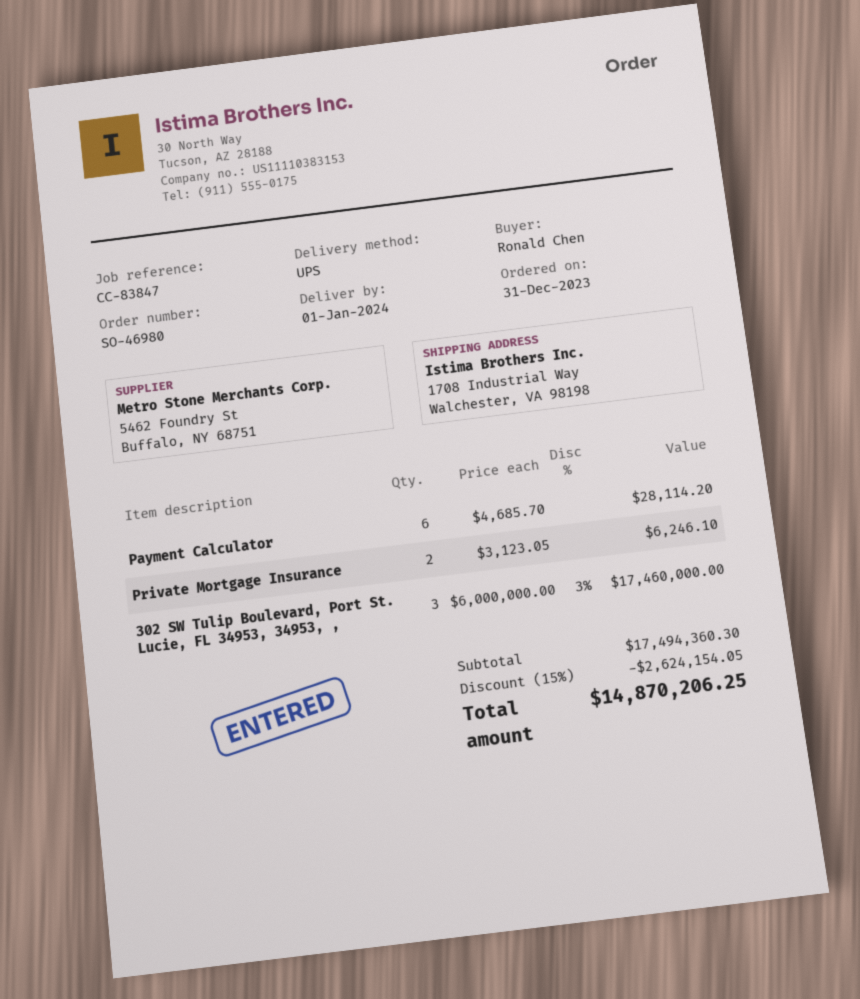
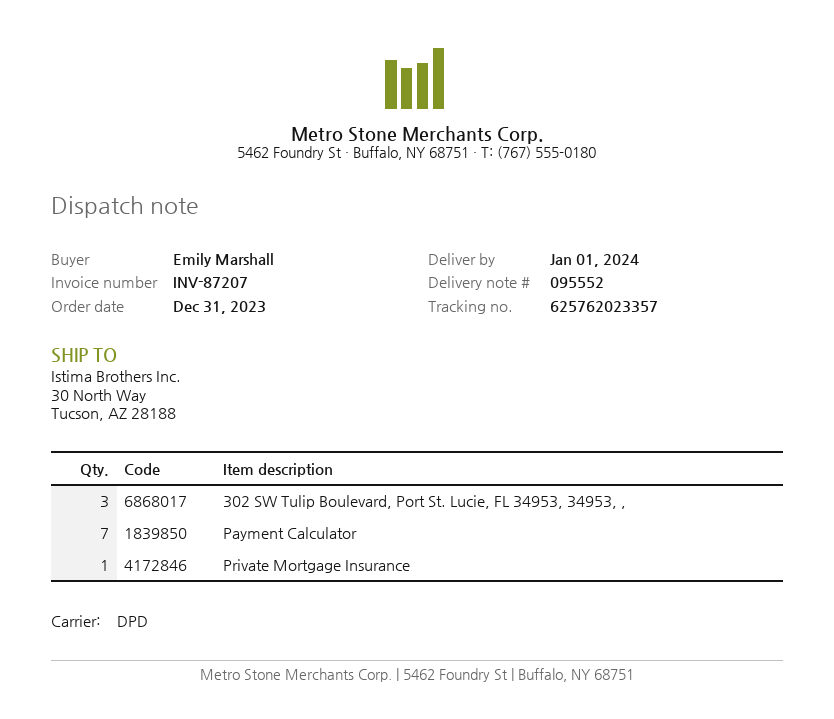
ordered by: Ronald Chen -> Emily Marshall
shipping method: UPS -> DPD
ship to: 1708 Industrial Way, Walchester, VA 98198 -> 30 North Way, Tucson, AZ 28188
Payment Calculator: 6 -> 7
Private Mortgage Insurance: 2 -> 1

